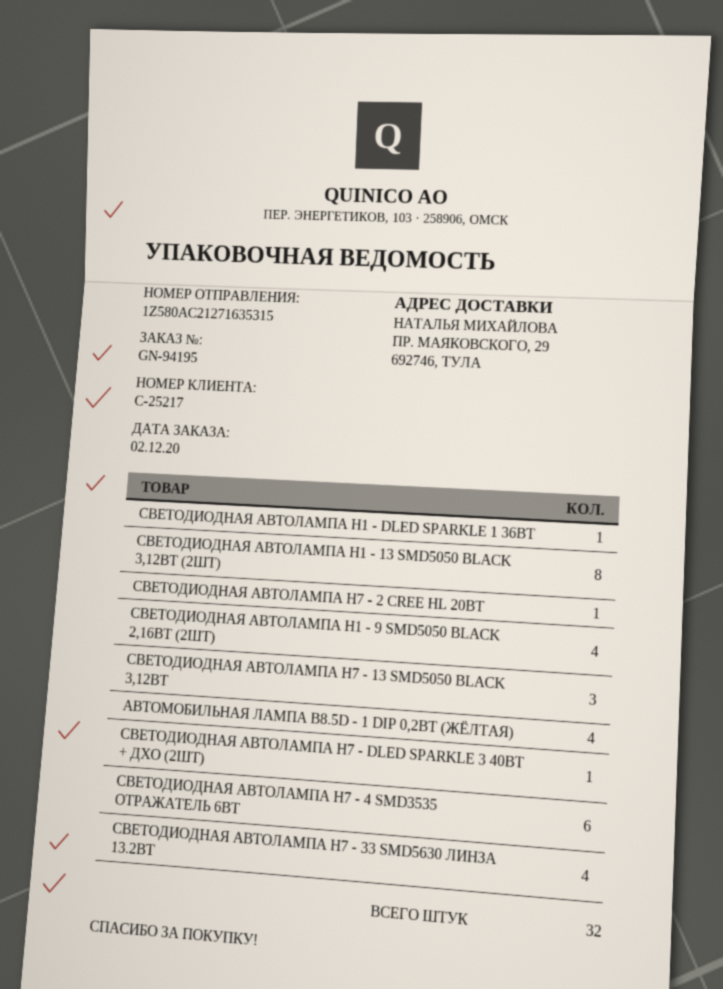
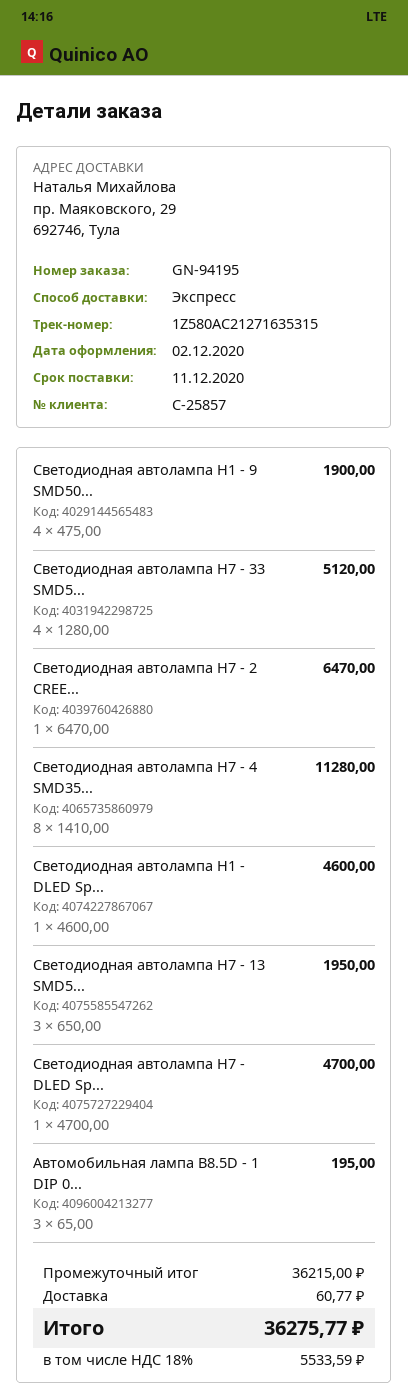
customer number: C-25217 -> C-25857
СВЕТОДИОДНАЯ АВТОЛАМПА Н1 - 13 SMD5050 BLACK 3,12ВТ (2ШТ): 8 -> none
АВТОМОБИЛЬНАЯ ЛАМПА B8.5D - 1 DIP 0,2ВТ (ЖЁЛТАЯ): 4 -> 3
СВЕТОДИОДНАЯ АВТОЛАМПА Н7 - 4 SMD3535 ОТРАЖАТЕЛЬ 6ВТ: 6 -> 8

